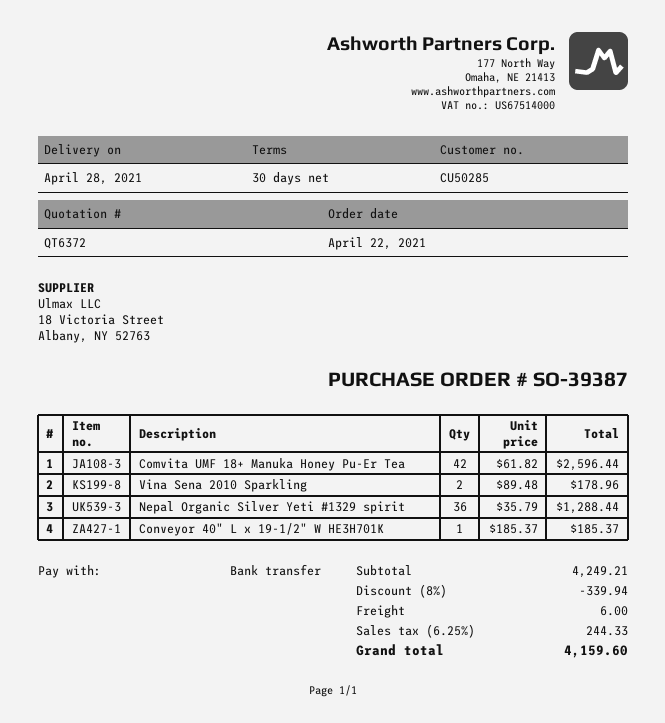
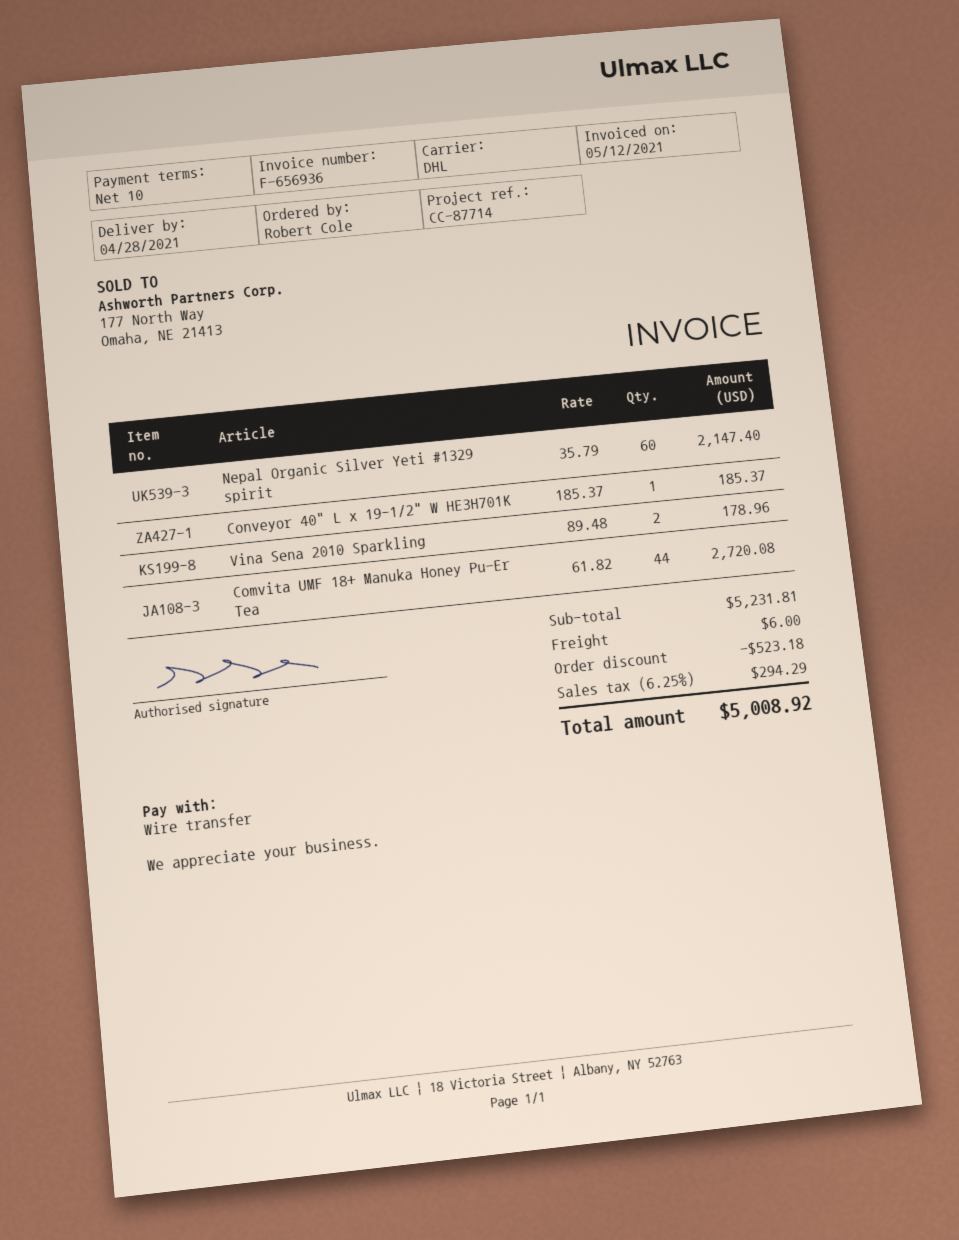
payment terms: 30 days -> 10 days
Comvita UMF 18+ Manuka Honey Pu-Er Tea: 42 x 61.82 = 2596.44 -> 44 x 61.82 = 2720.08
Nepal Organic Silver Yeti #1329 spirit: 36 x 35.79 = 1288.44 -> 60 x 35.79 = 2147.40
subtotal: 4249.21 -> 5231.81
discount: 339.94 -> 523.18
tax: 6.25% = 244.33 -> 6.25% = 294.29
total: 4159.60 -> 5008.92

